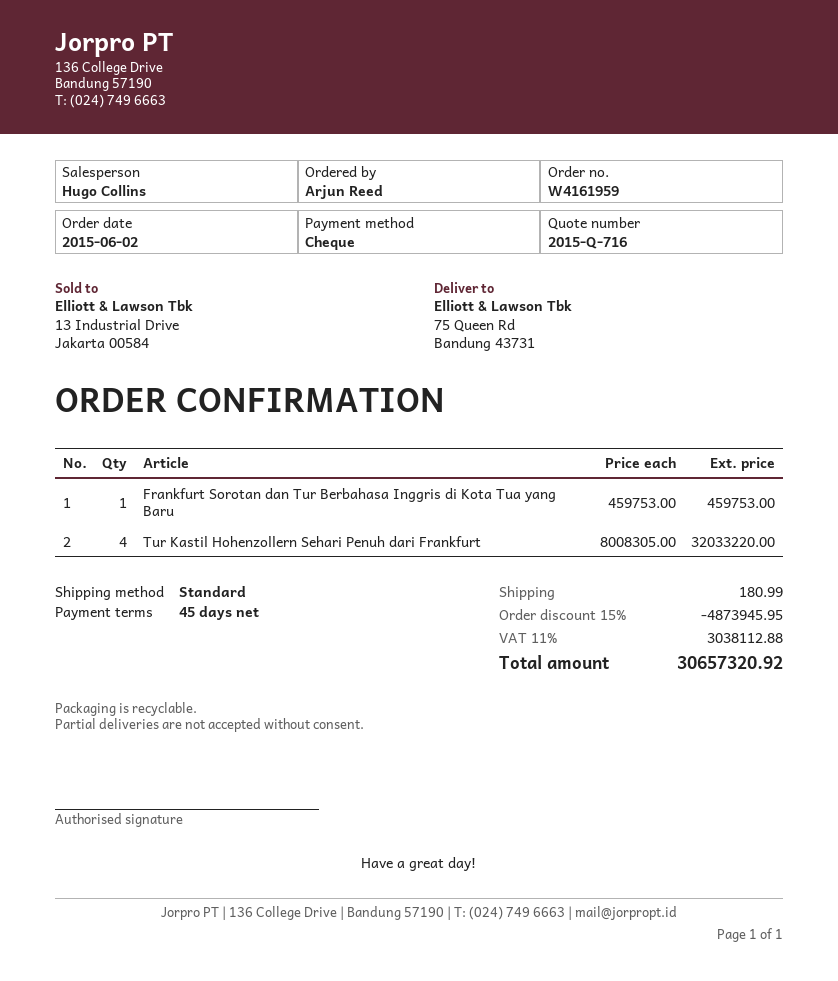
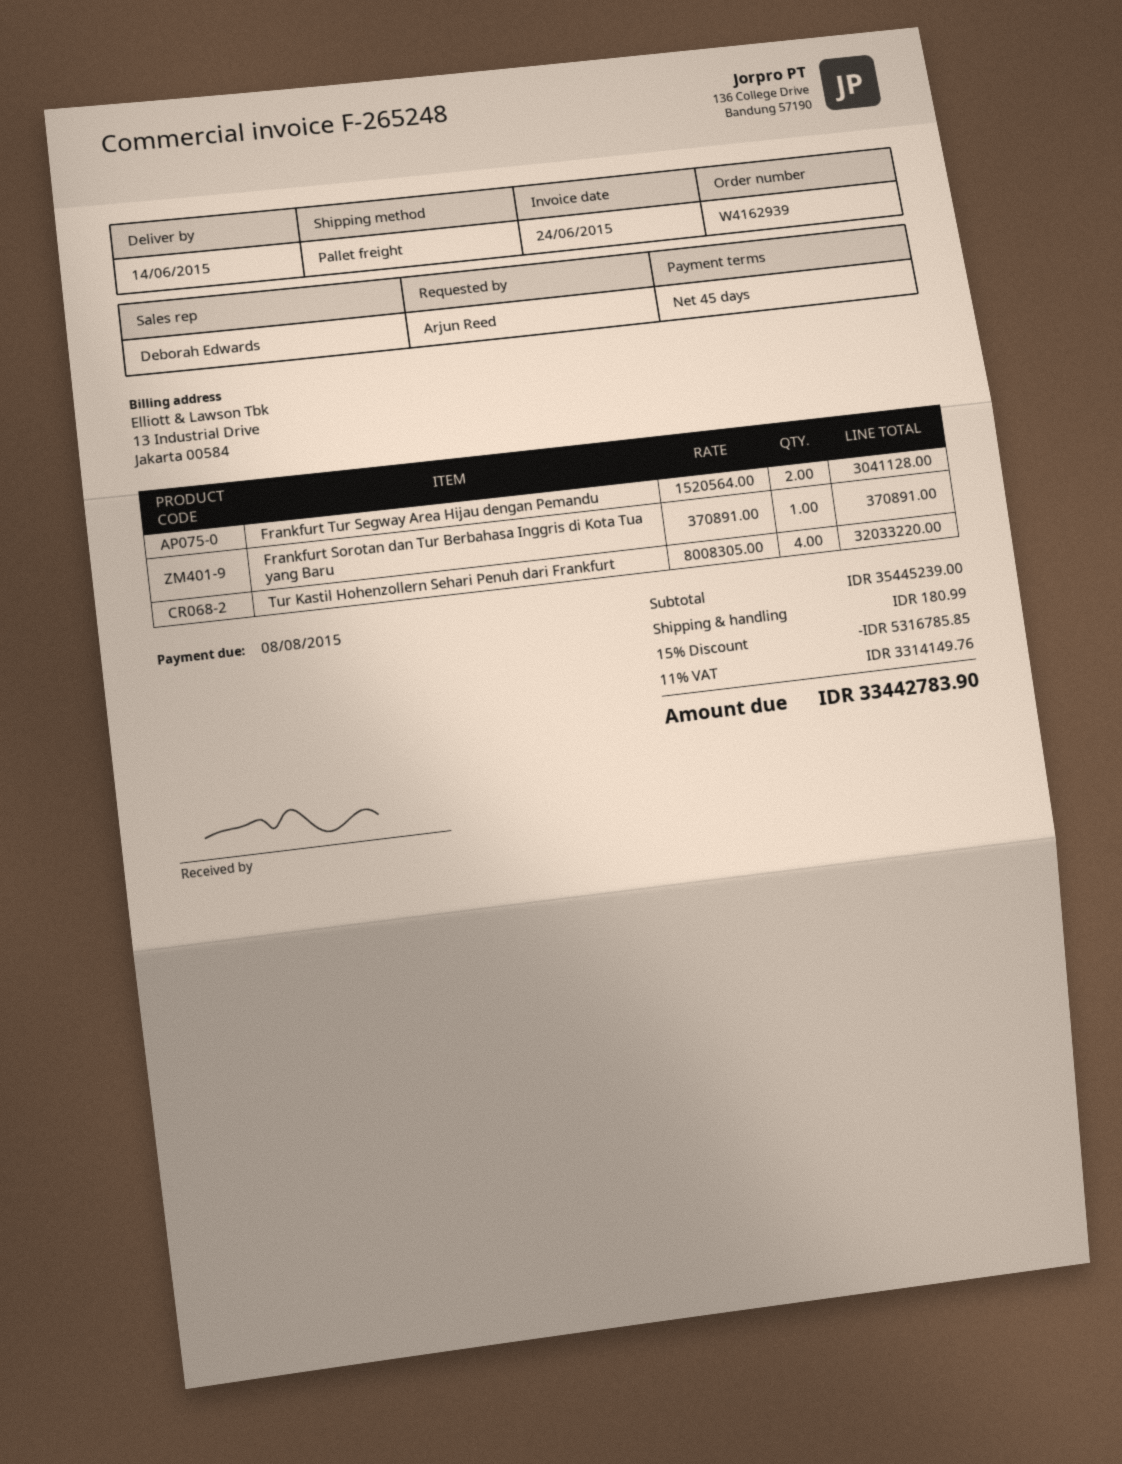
order number: W4161959 -> W4162939
sales rep: Hugo Collins -> Deborah Edwards
shipping method: standard -> pallet freight
Frankfurt Sorotan dan Tur Berbahasa Inggris di Kota Tua yang Baru: 1 x 459753.00 = 459753.00 -> 1 x 370891.00 = 370891.00
Frankfurt Tur Segway Area Hijau dengan Pemandu: none -> 2 x 1520564.00 = 3041128.00
discount: 15% = 4873945.95 -> 15% = 5316785.85
tax: 11% = 3038112.88 -> 11% = 3314149.76
total: 30657320.92 -> 33442783.90

